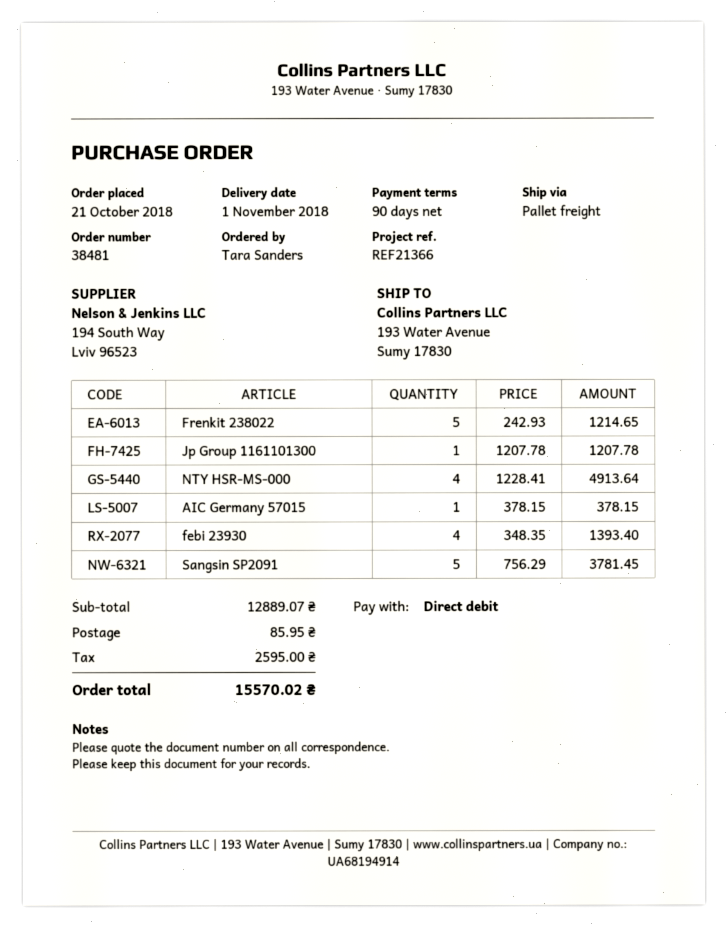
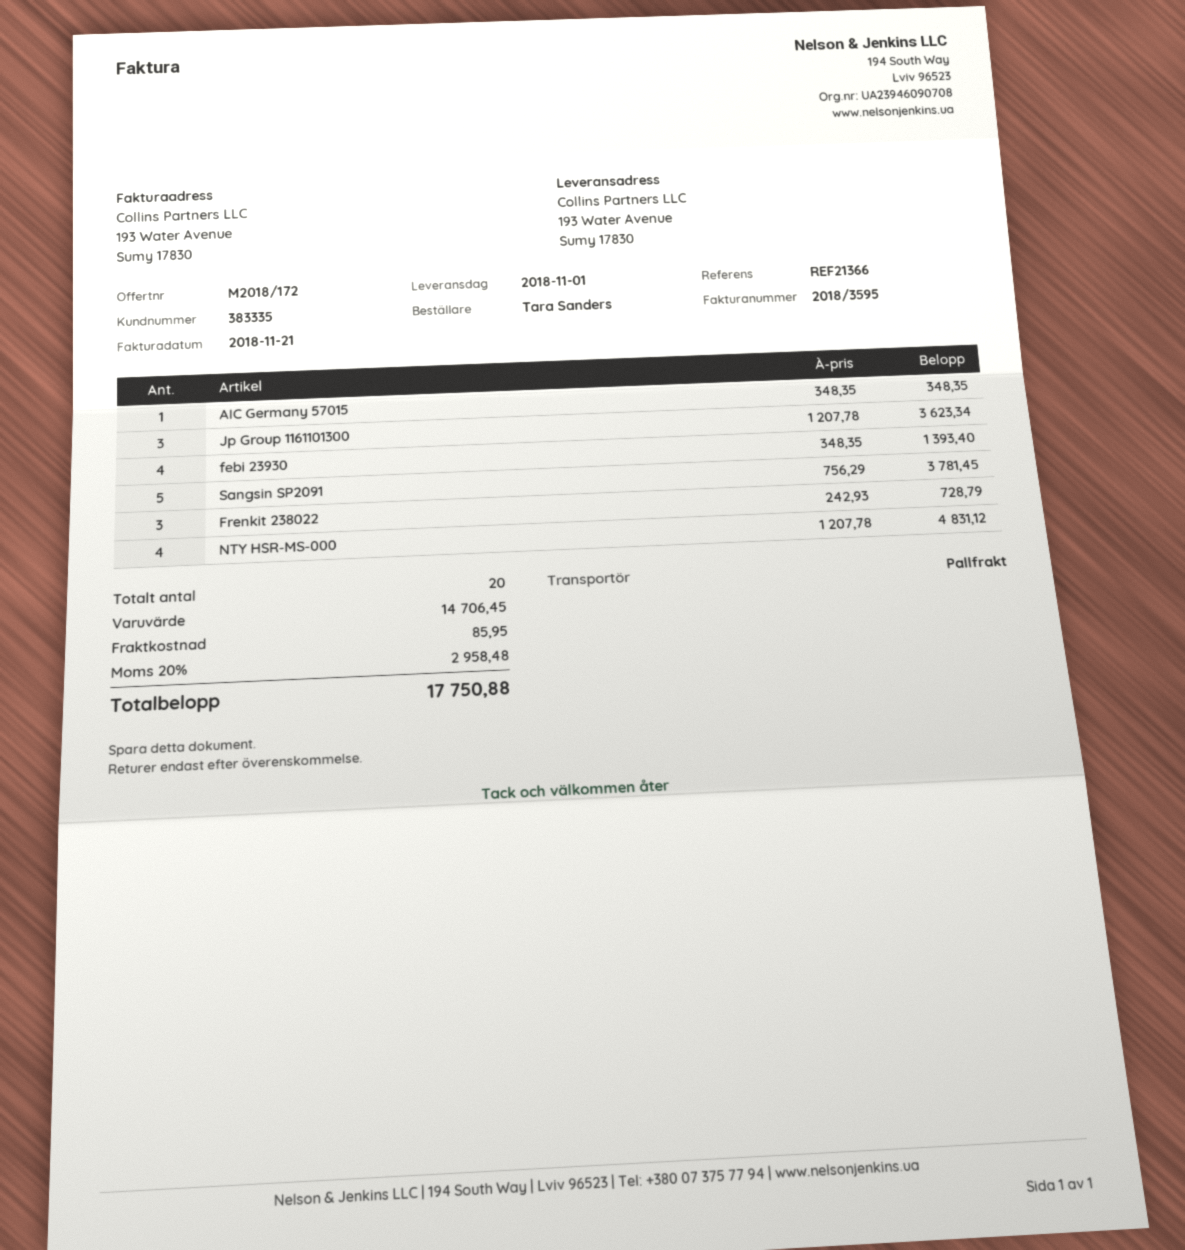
Frenkit 238022: 5 x 242.93 = 1214.65 -> 3 x 242.93 = 728.79
Jp Group 1161101300: 1 x 1207.78 = 1207.78 -> 3 x 1207.78 = 3623.34
NTY HSR-MS-000: 4 x 1228.41 = 4913.64 -> 4 x 1207.78 = 4831.12
AIC Germany 57015: 1 x 378.15 = 378.15 -> 1 x 348.35 = 348.35
subtotal: 12889.07 -> 14706.45
tax: 2595.00 -> 2958.48
total: 15570.02 -> 17750.88

